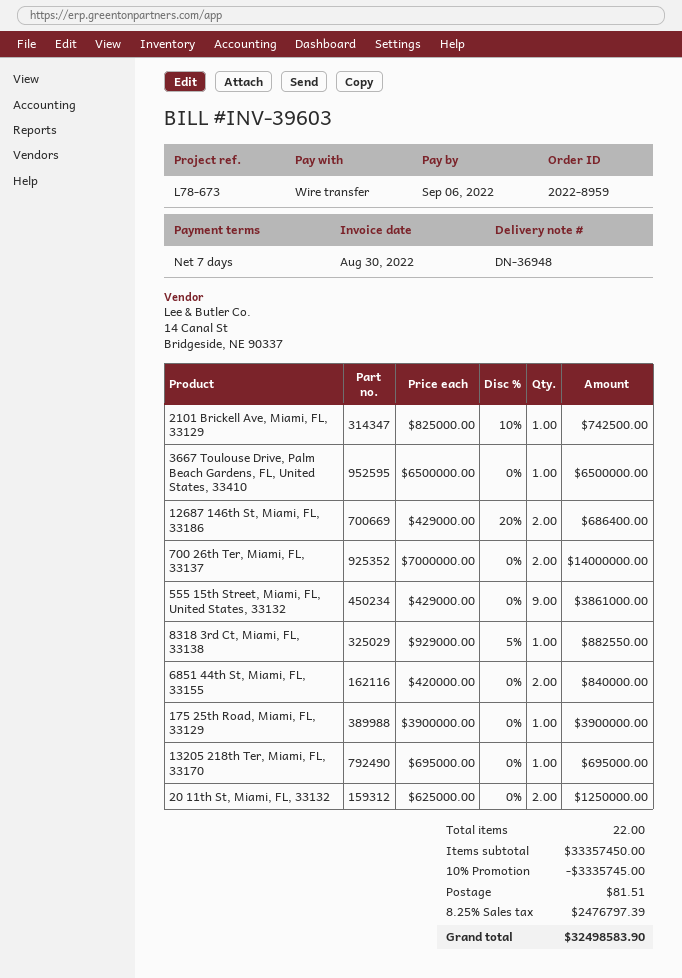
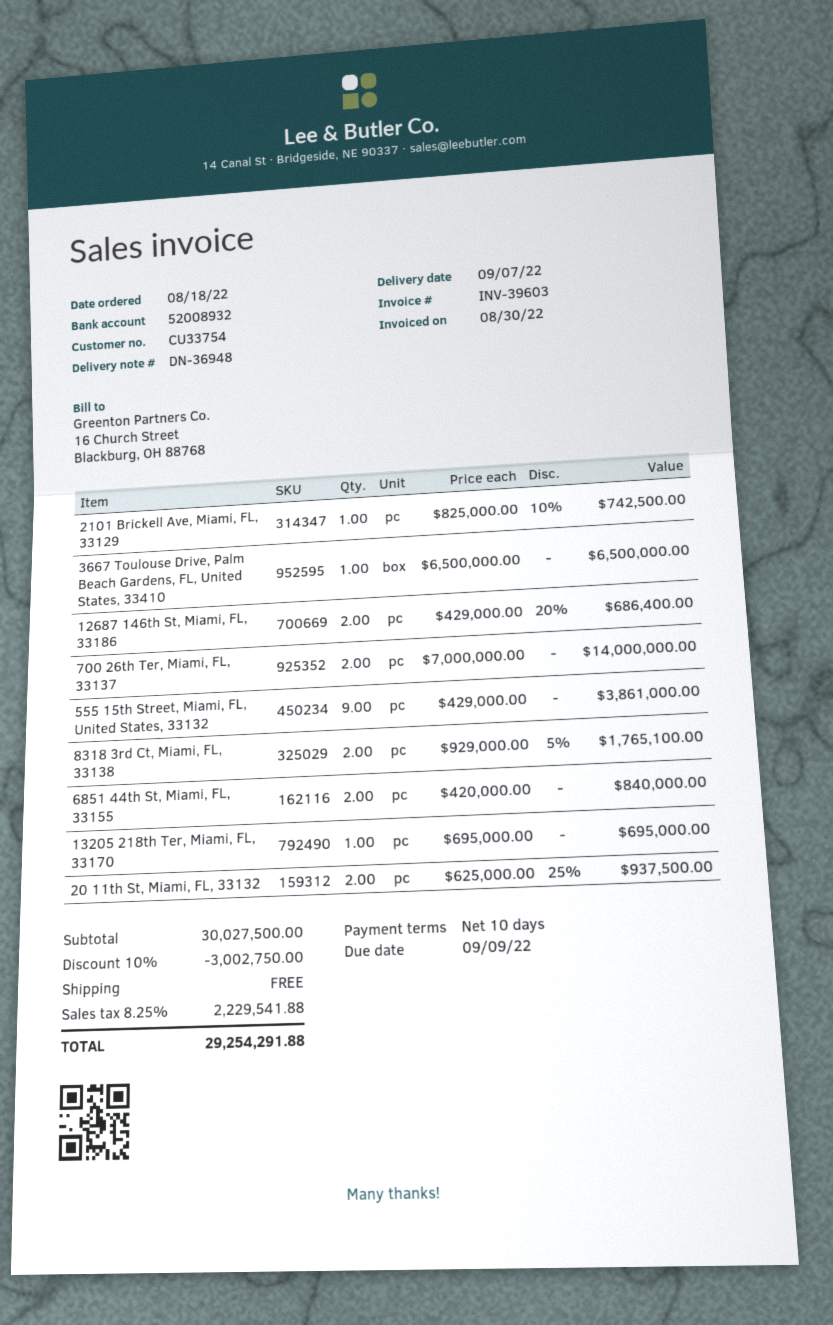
payment terms: 7 days -> 10 days
due date: 2022-09-06 -> 2022-09-09
8318 3rd Ct, Miami, FL, 33138: 1 x 929000.00 - 5% = 882550.00 -> 2 x 929000.00 - 5% = 1765100.00
175 25th Road, Miami, FL, 33129: 1 x 3900000.00 = 3900000.00 -> none
20 11th St, Miami, FL, 33132: 2 x 625000.00 = 1250000.00 -> 2 x 625000.00 - 25% = 937500.00
subtotal: 33357450.00 -> 30027500.00
discount: 10% = 3335745.00 -> 10% = 3002750.00
shipping: 81.51 -> 0.00
tax: 8.25% = 2476797.39 -> 8.25% = 2229541.88
total: 32498583.90 -> 29254291.88

